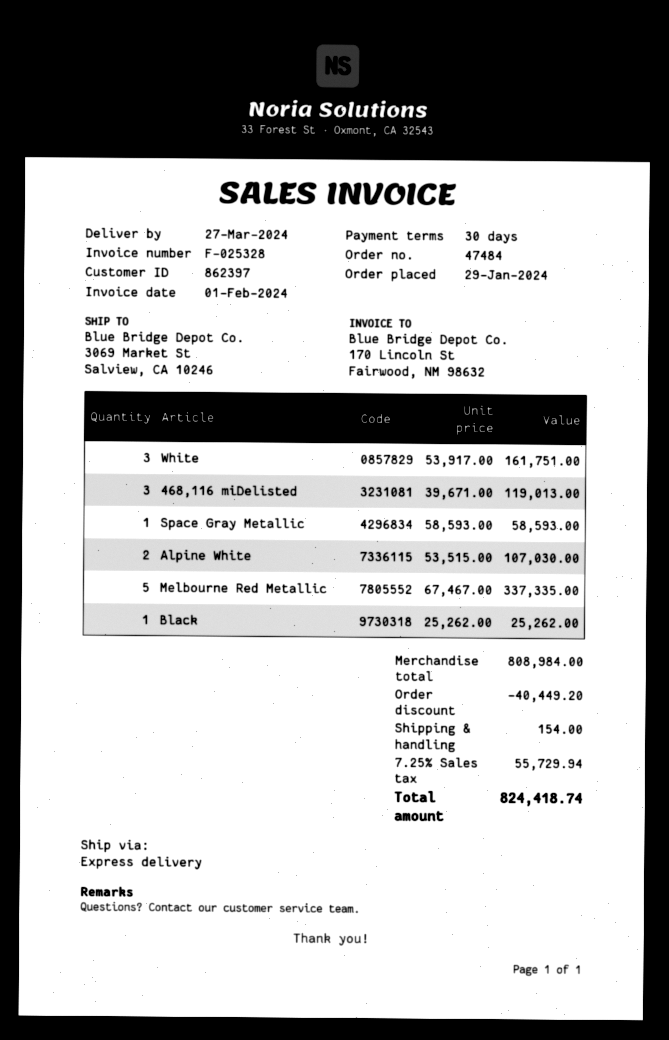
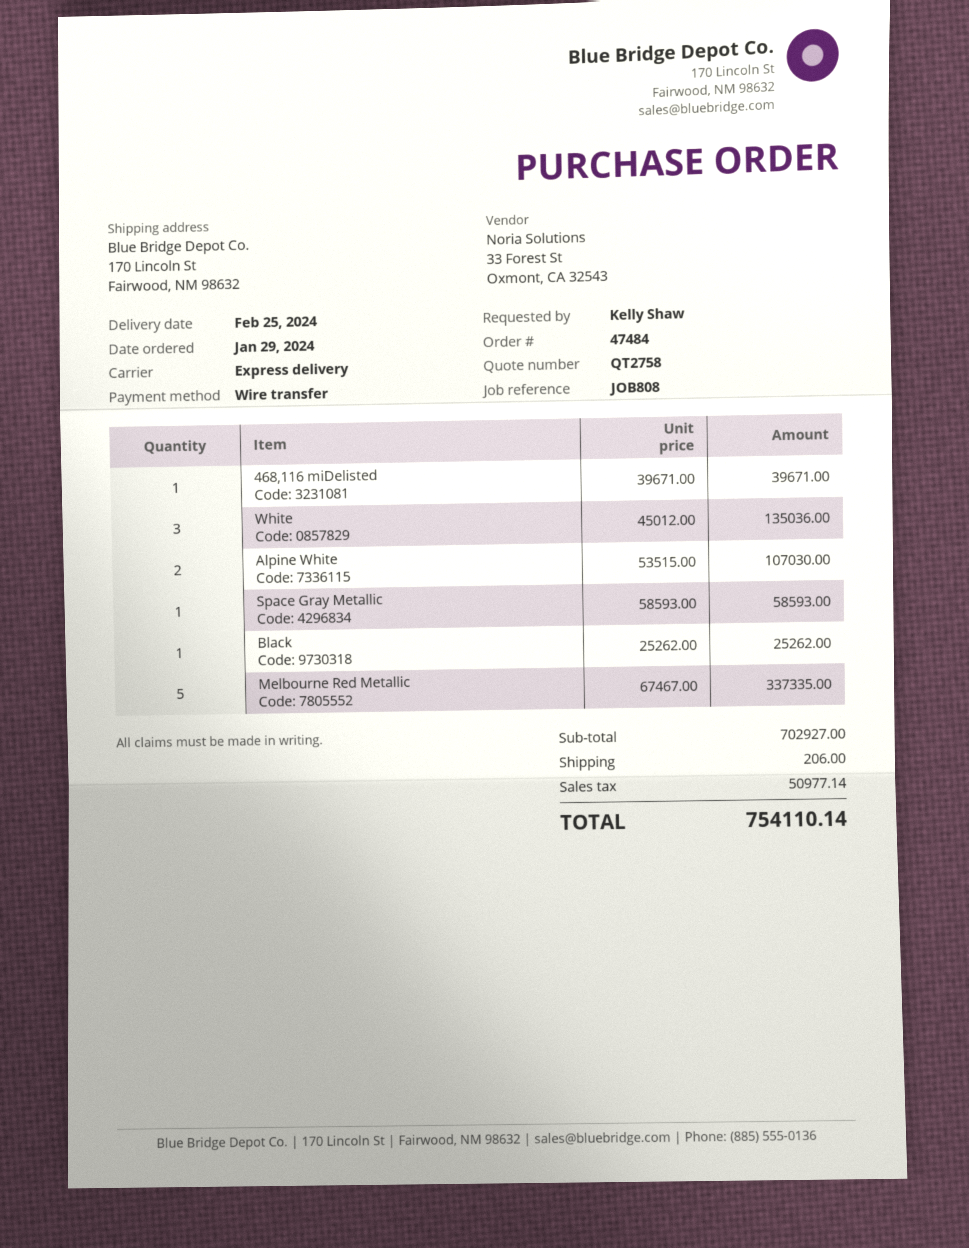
delivery date: 2024-03-27 -> 2024-02-25
ship to: 3069 Market St, Salview, CA 10246 -> 170 Lincoln St, Fairwood, NM 98632
White: 3 x 53917.00 = 161751.00 -> 3 x 45012.00 = 135036.00
468,116 miDelisted: 3 x 39671.00 = 119013.00 -> 1 x 39671.00 = 39671.00
subtotal: 808984.00 -> 702927.00
discount: 40449.20 -> none
shipping: 154.00 -> 206.00
tax: 55729.94 -> 50977.14
total: 824418.74 -> 754110.14

